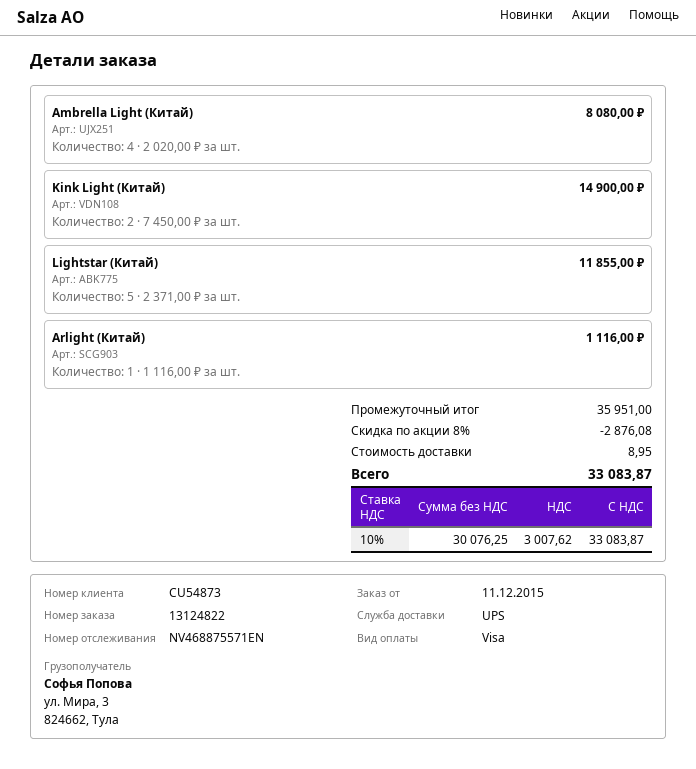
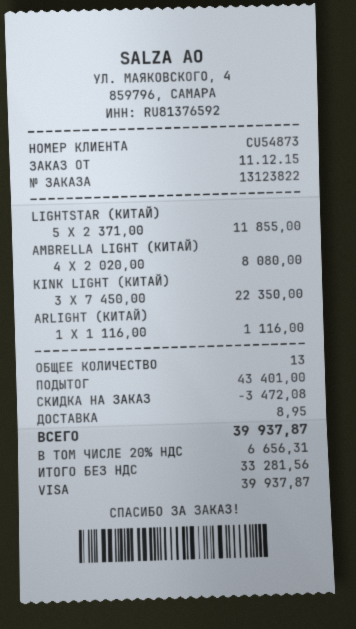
order number: 13124822 -> 13123822
Kink Light (Китай): 2 x 7450.00 = 14900.00 -> 3 x 7450.00 = 22350.00
subtotal: 35951.00 -> 43401.00
discount: 2876.08 -> 3472.08
net: 30076.25 -> 33281.56
tax: 10% = 3007.62 -> 20% = 6656.31
total: 33083.87 -> 39937.87

